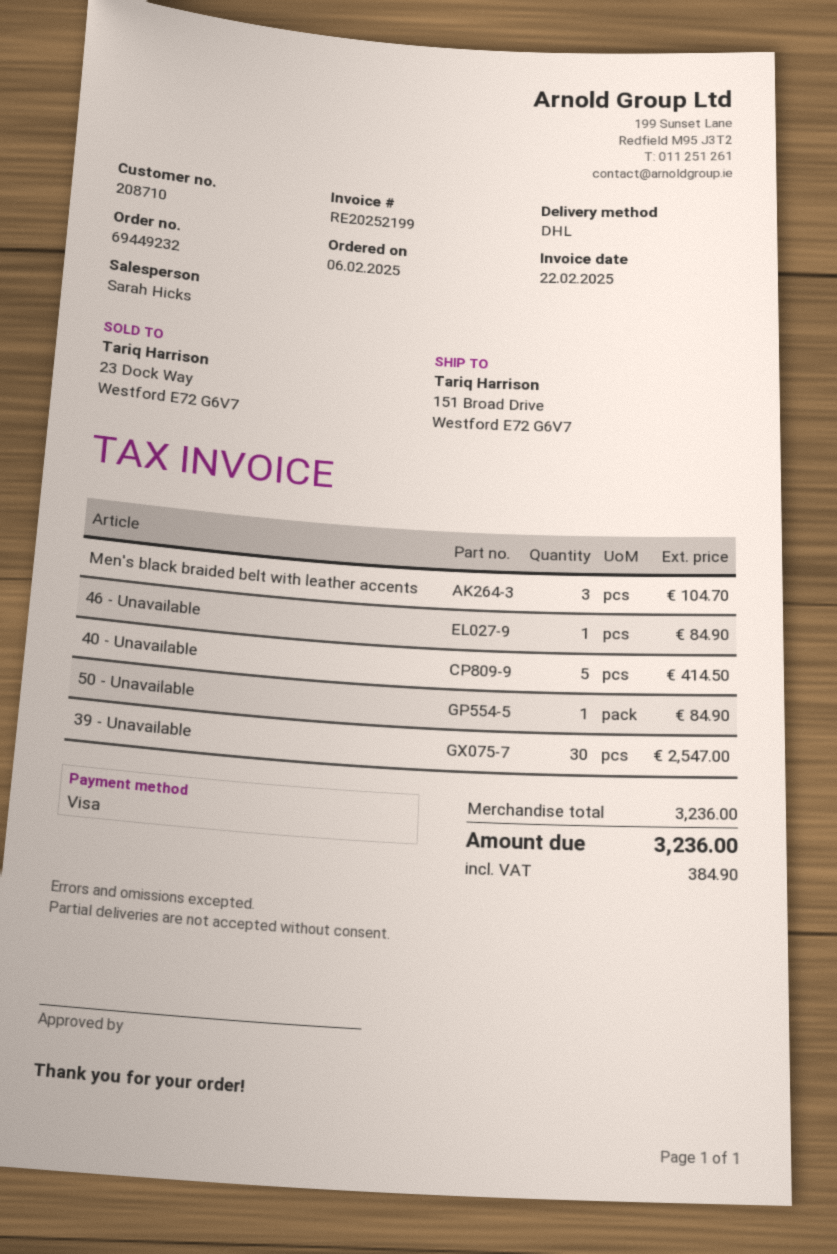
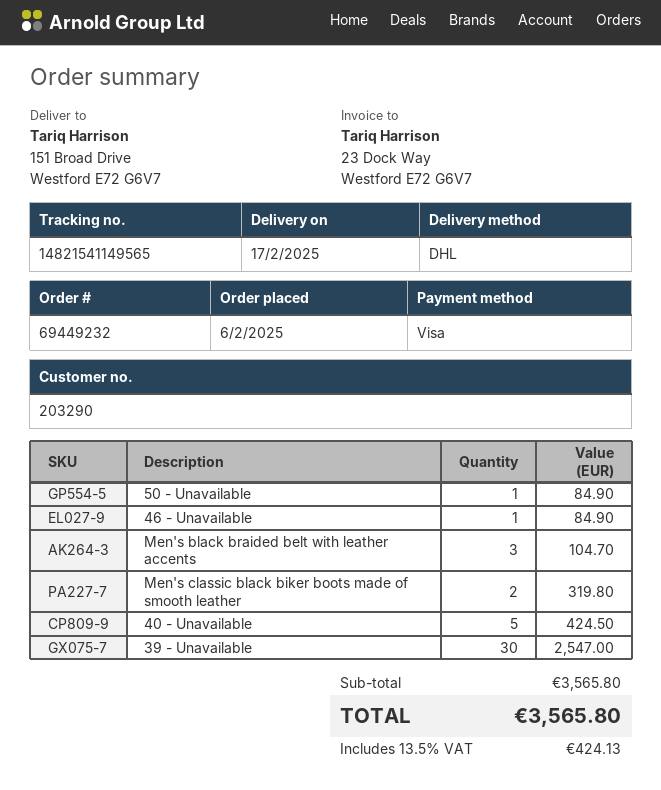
customer number: 208710 -> 203290
40 - Unavailable: 5 for 414.50 -> 5 for 424.50
Men's classic black biker boots made of smooth leather: none -> 2 for 319.80
subtotal: 3236.00 -> 3565.80
tax: 384.90 -> 424.13
total: 3236.00 -> 3565.80

